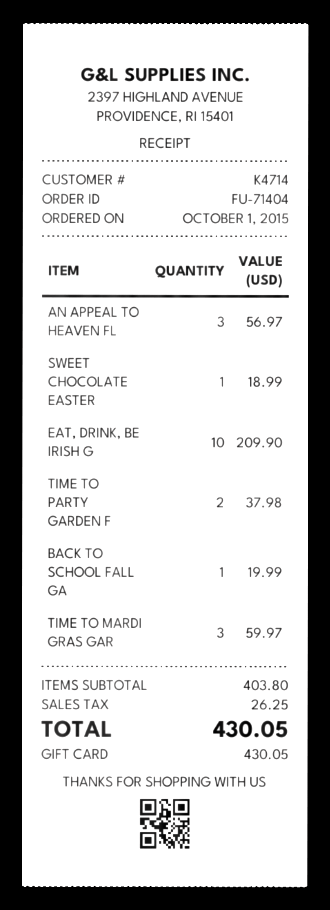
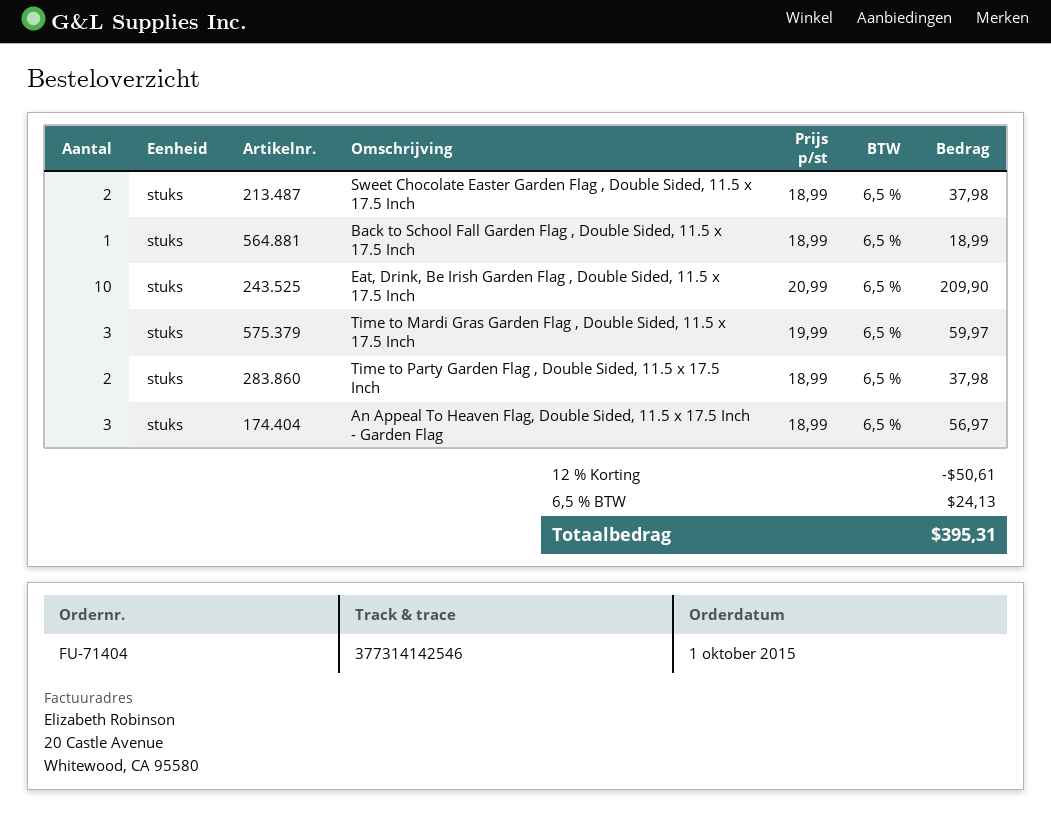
SWEET CHOCOLATE EASTER: 1 for 18.99 -> 2 for 37.98
BACK TO SCHOOL FALL GA: 1 for 19.99 -> 1 for 18.99
discount: none -> 12% = 50.61
tax: 26.25 -> 24.13
total: 430.05 -> 395.31

